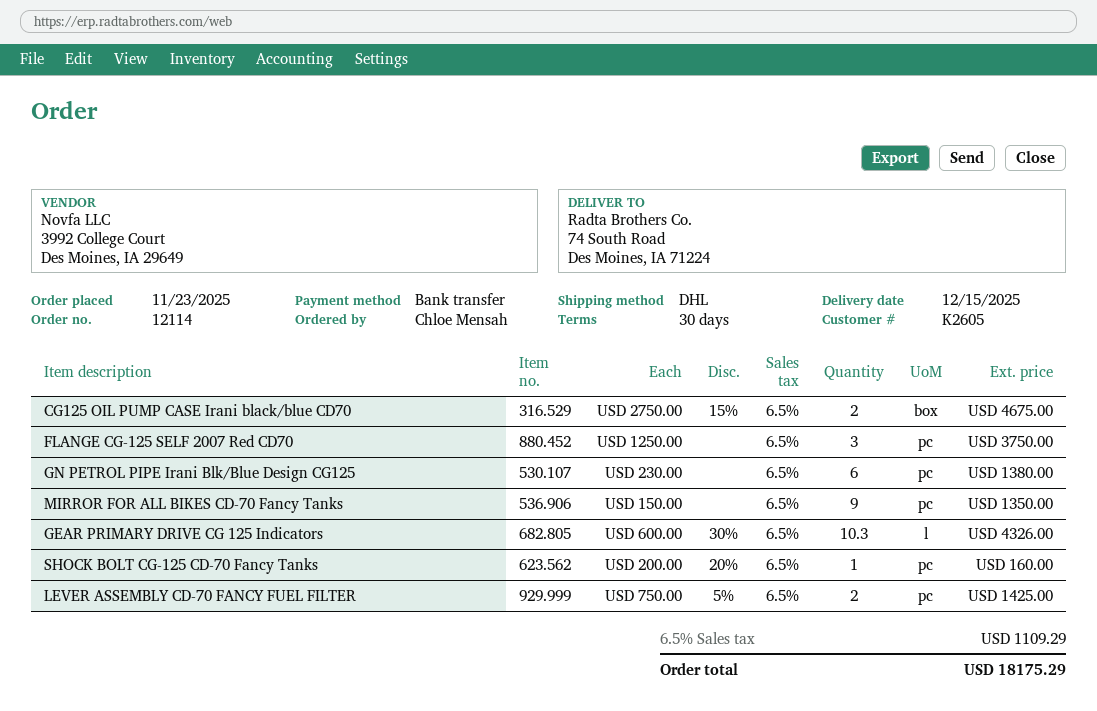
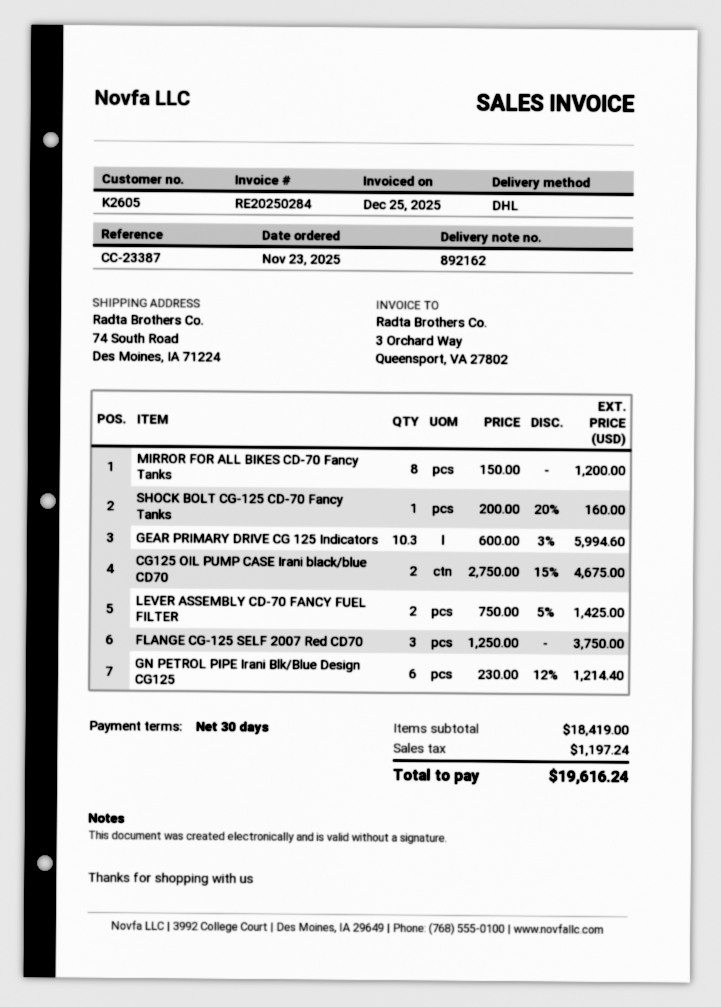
GN PETROL PIPE Irani Blk/Blue Design CG125: 6 x 230.00 = 1380.00 -> 6 x 230.00 - 12% = 1214.40
MIRROR FOR ALL BIKES CD-70 Fancy Tanks: 9 x 150.00 = 1350.00 -> 8 x 150.00 = 1200.00
GEAR PRIMARY DRIVE CG 125 Indicators: 10.3 x 600.00 - 30% = 4326.00 -> 10.3 x 600.00 - 3% = 5994.60
tax: 1109.29 -> 1197.24
total: 18175.29 -> 19616.24

